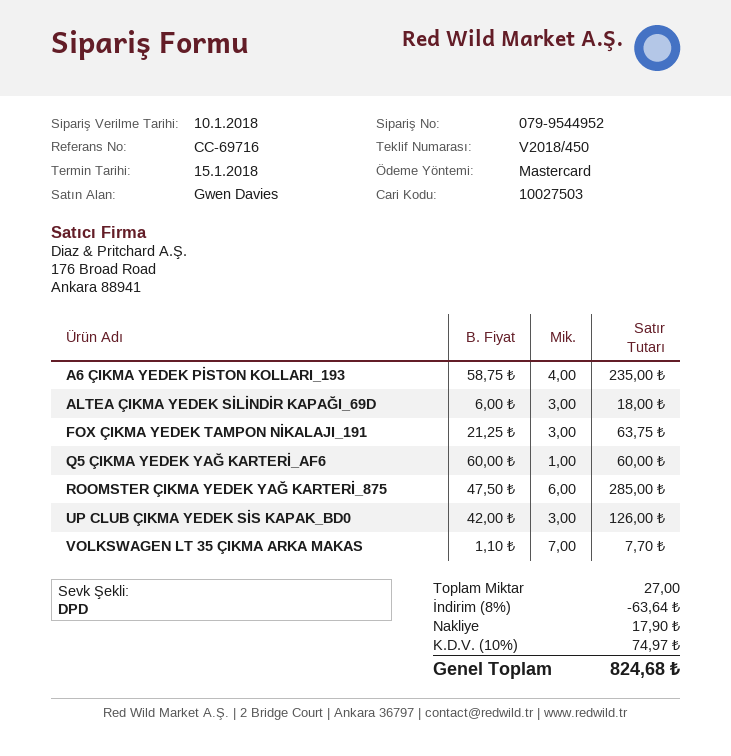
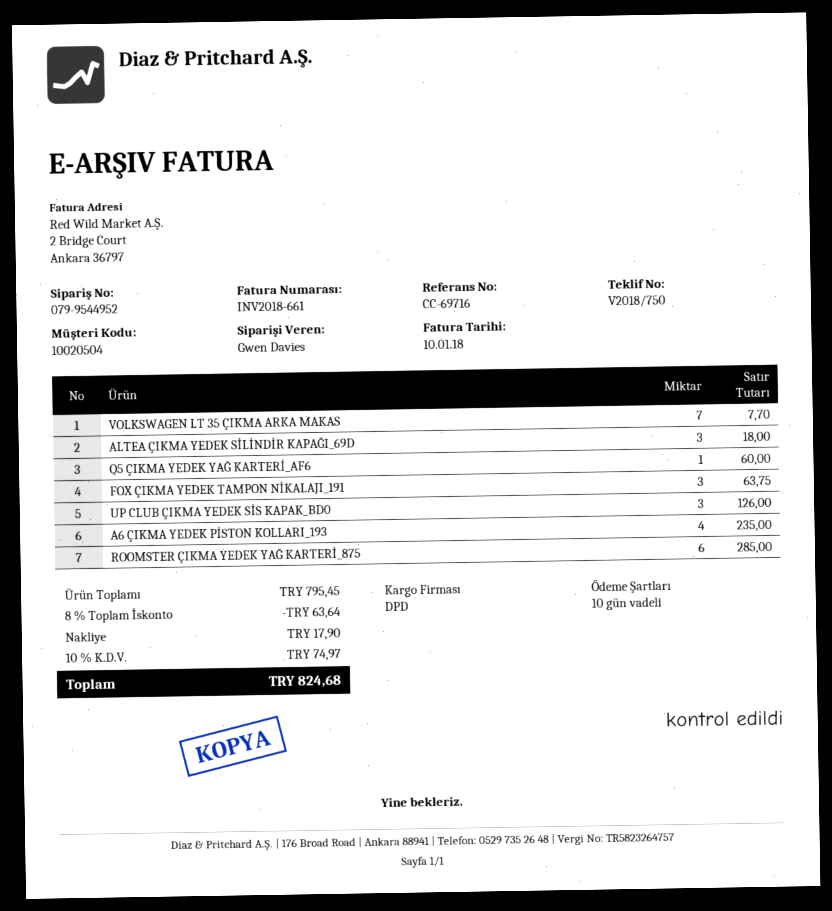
quote number: V2018/450 -> V2018/750
customer number: 10027503 -> 10020504

